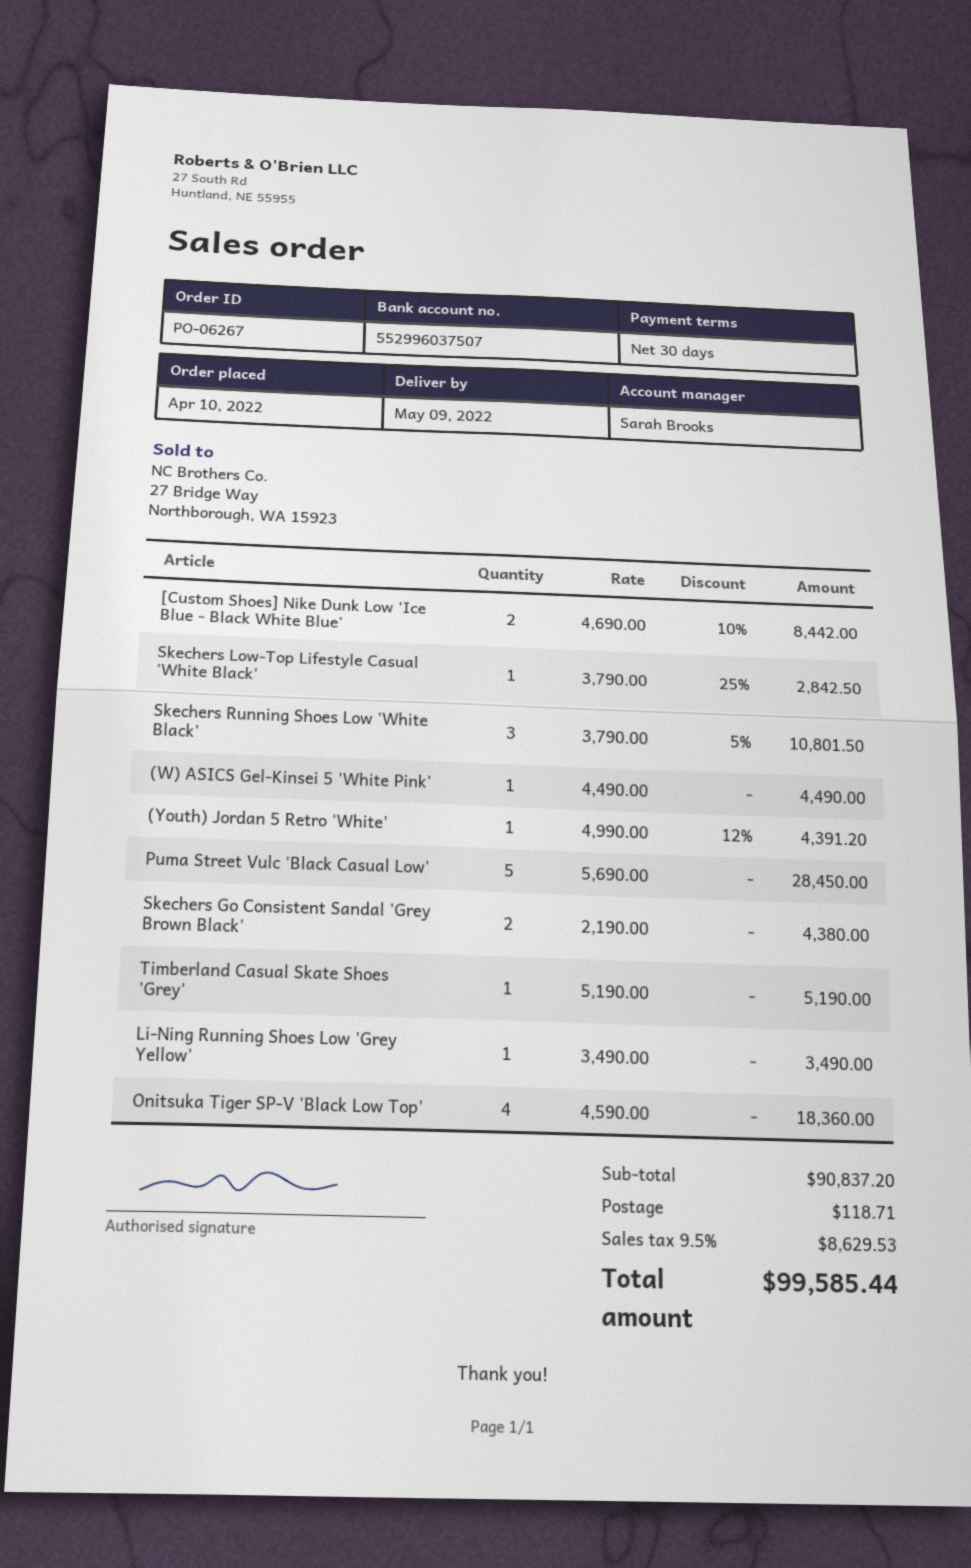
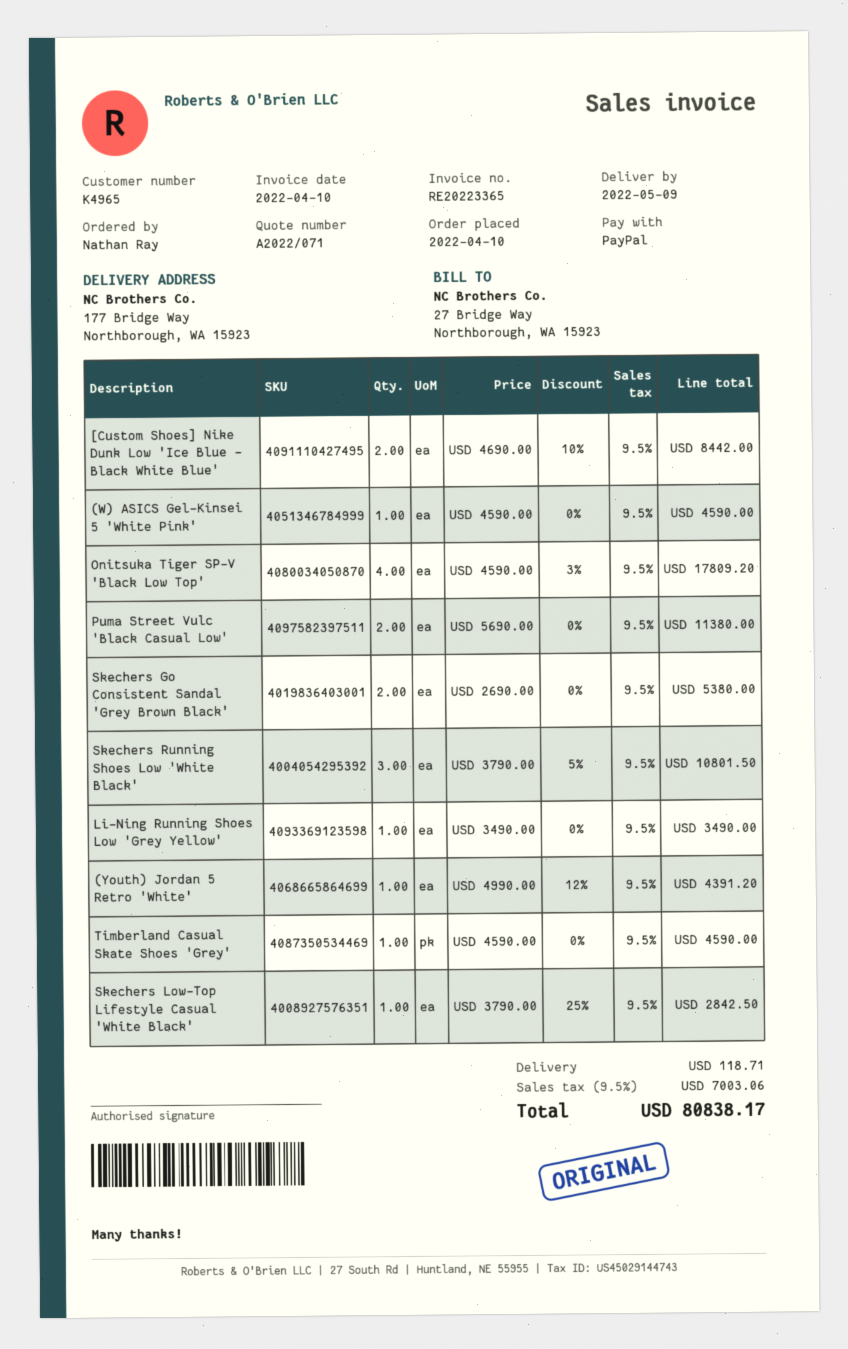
(W) ASICS Gel-Kinsei 5 'White Pink': 1 x 4490.00 = 4490.00 -> 1 x 4590.00 = 4590.00
Puma Street Vulc 'Black Casual Low': 5 x 5690.00 = 28450.00 -> 2 x 5690.00 = 11380.00
Skechers Go Consistent Sandal 'Grey Brown Black': 2 x 2190.00 = 4380.00 -> 2 x 2690.00 = 5380.00
Timberland Casual Skate Shoes 'Grey': 1 x 5190.00 = 5190.00 -> 1 x 4590.00 = 4590.00
Onitsuka Tiger SP-V 'Black Low Top': 4 x 4590.00 = 18360.00 -> 4 x 4590.00 - 3% = 17809.20
tax: 9.5% = 8629.53 -> 9.5% = 7003.06
total: 99585.44 -> 80838.17

